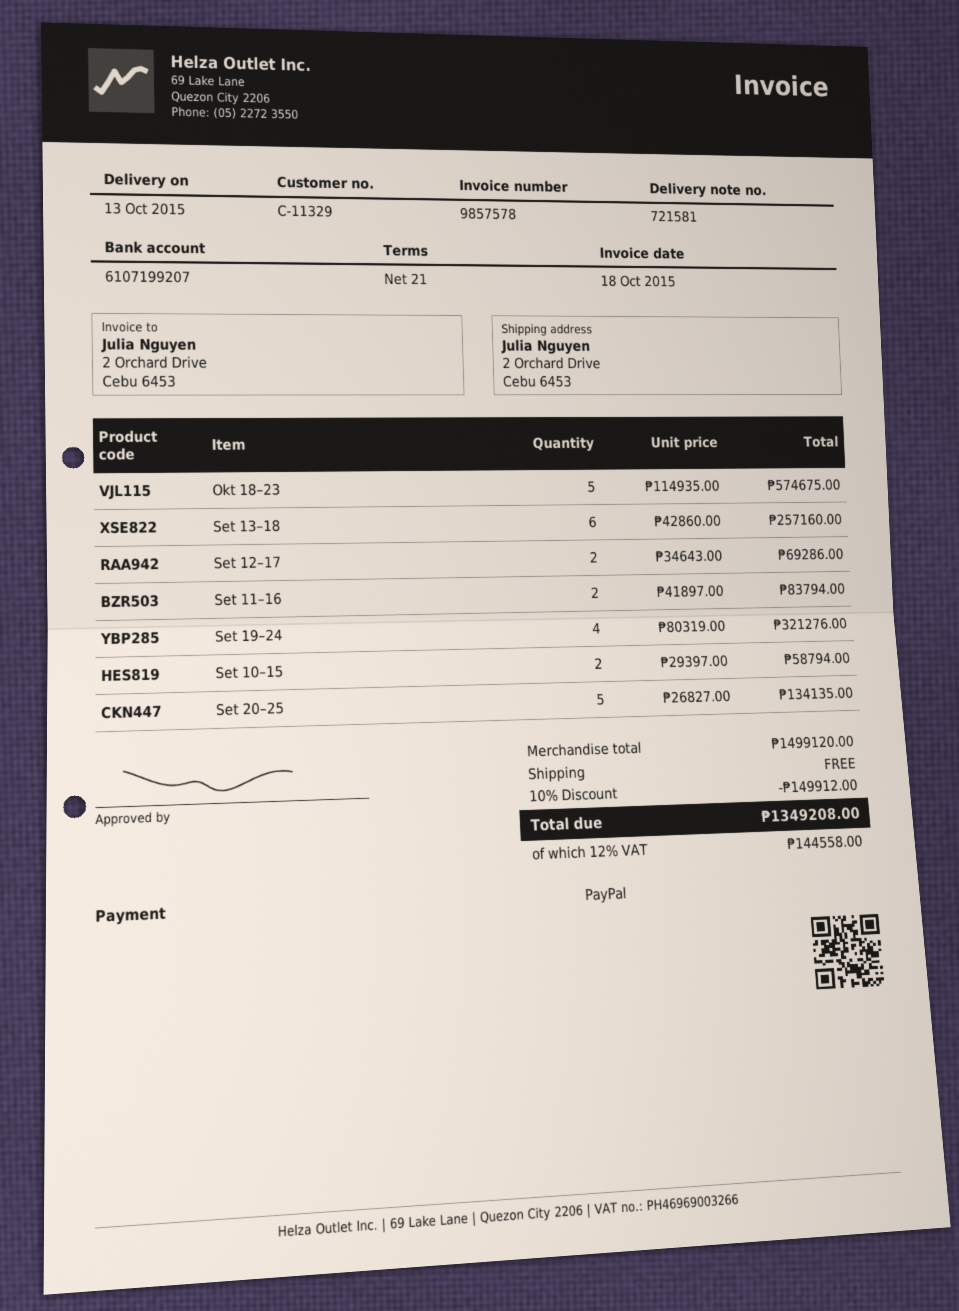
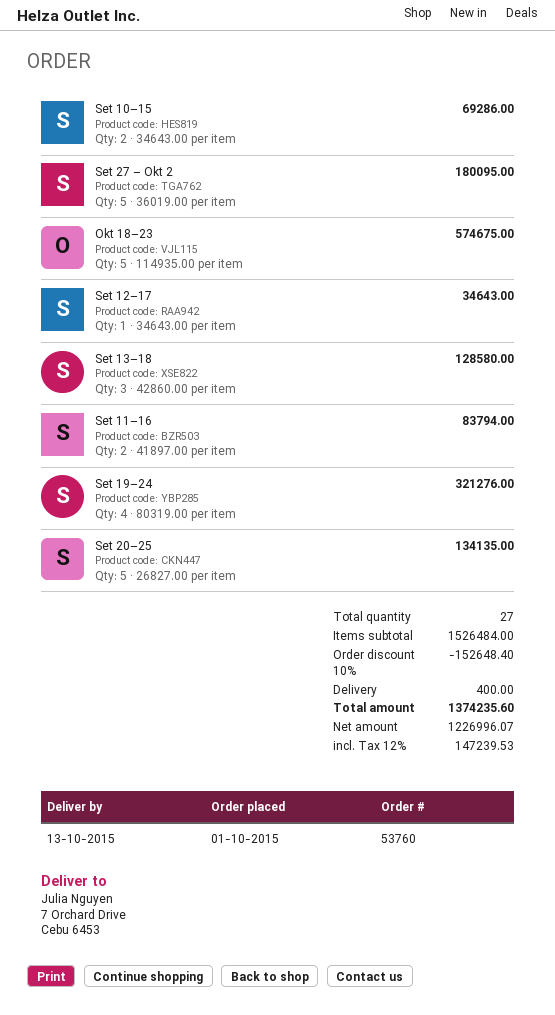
ship to: 2 Orchard Drive, Cebu 6453 -> 7 Orchard Drive, Cebu 6453
Set 13–18: 6 x 42860.00 = 257160.00 -> 3 x 42860.00 = 128580.00
Set 12–17: 2 x 34643.00 = 69286.00 -> 1 x 34643.00 = 34643.00
Set 10–15: 2 x 29397.00 = 58794.00 -> 2 x 34643.00 = 69286.00
Set 27 – Okt 2: none -> 5 x 36019.00 = 180095.00
subtotal: 1499120.00 -> 1526484.00
discount: 10% = 149912.00 -> 10% = 152648.40
shipping: 0.00 -> 400.00
tax: 12% = 144558.00 -> 12% = 147239.53
total: 1349208.00 -> 1374235.60

